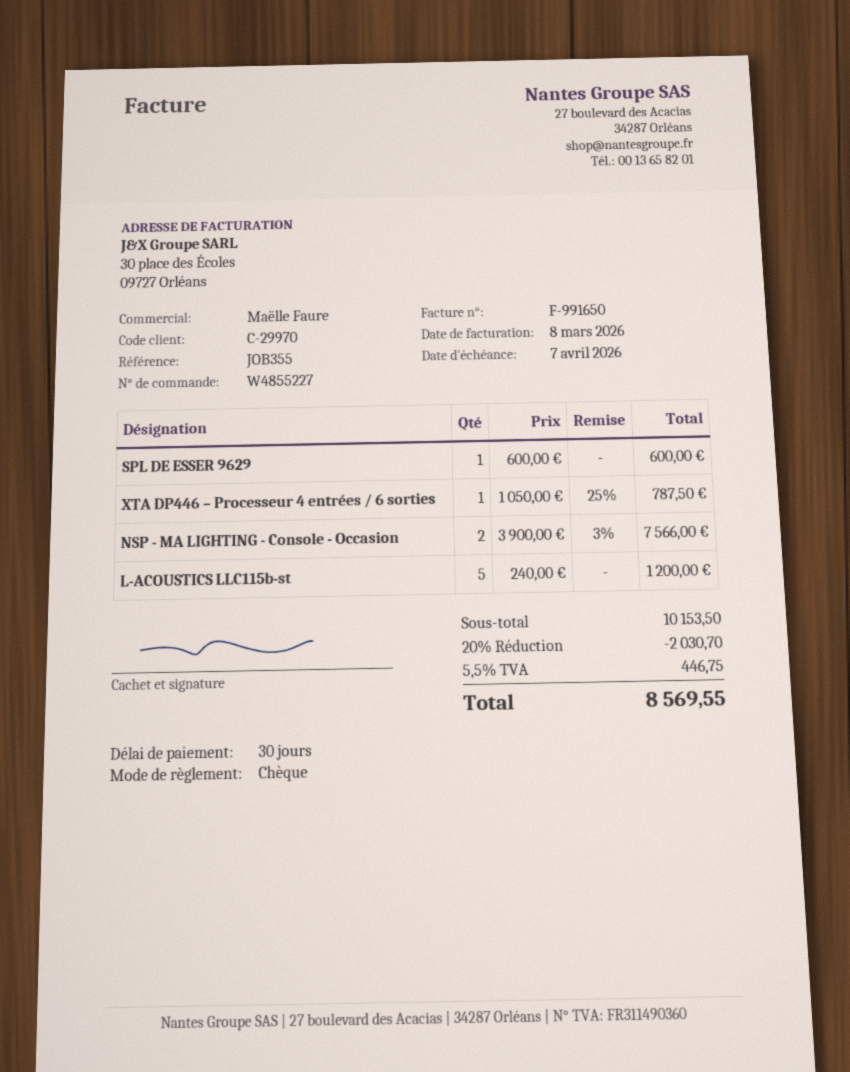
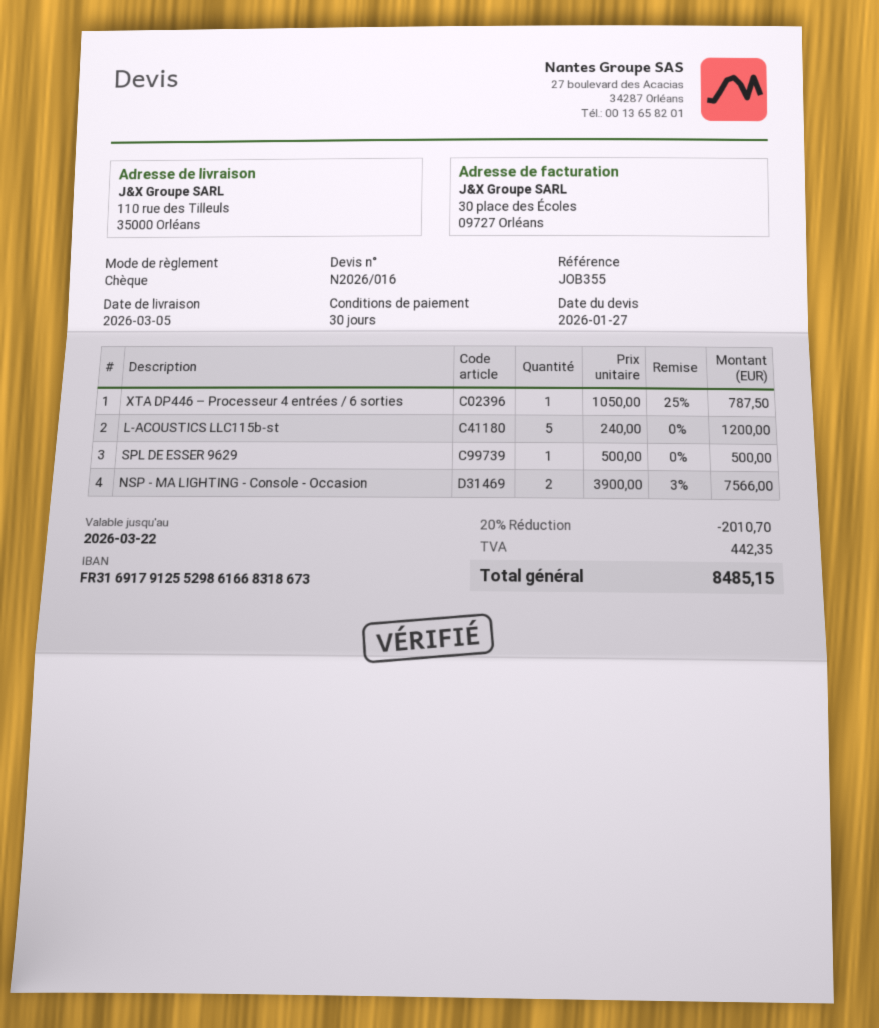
SPL DE ESSER 9629: 1 x 600.00 = 600.00 -> 1 x 500.00 = 500.00
discount: 20% = 2030.70 -> 20% = 2010.70
tax: 446.75 -> 442.35
total: 8569.55 -> 8485.15

